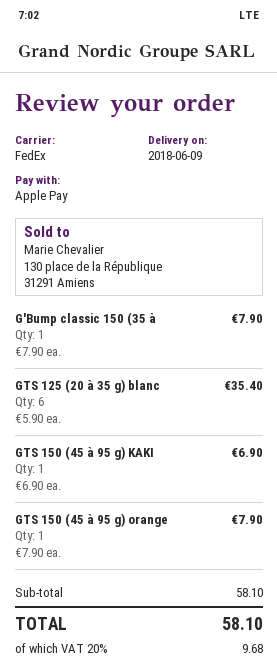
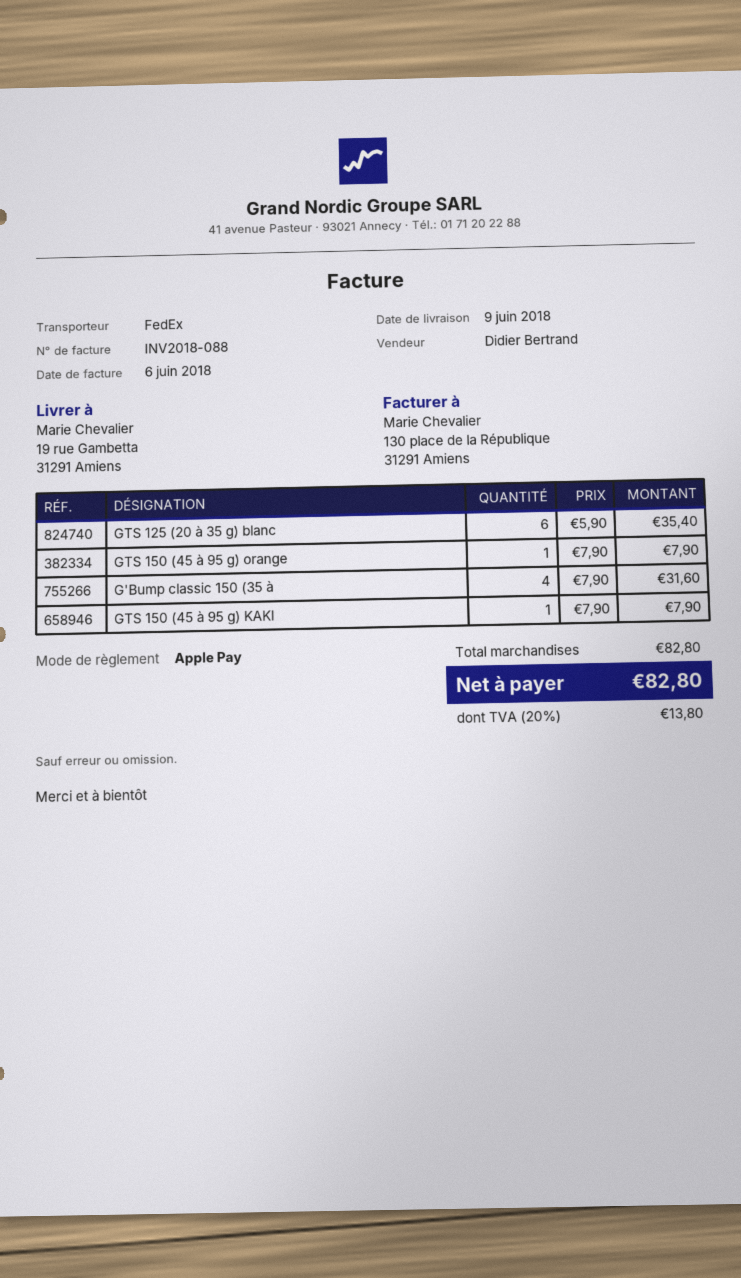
G'Bump classic 150 (35 à: 1 x 7.90 = 7.90 -> 4 x 7.90 = 31.60
GTS 150 (45 à 95 g) KAKI: 1 x 6.90 = 6.90 -> 1 x 7.90 = 7.90
subtotal: 58.10 -> 82.80
tax: 20% = 9.68 -> 20% = 13.80
total: 58.10 -> 82.80

